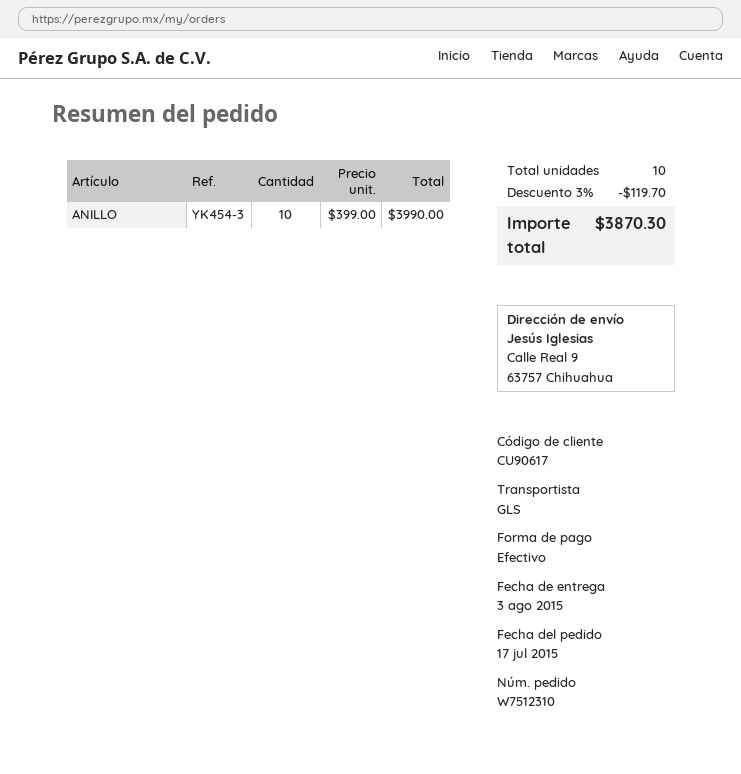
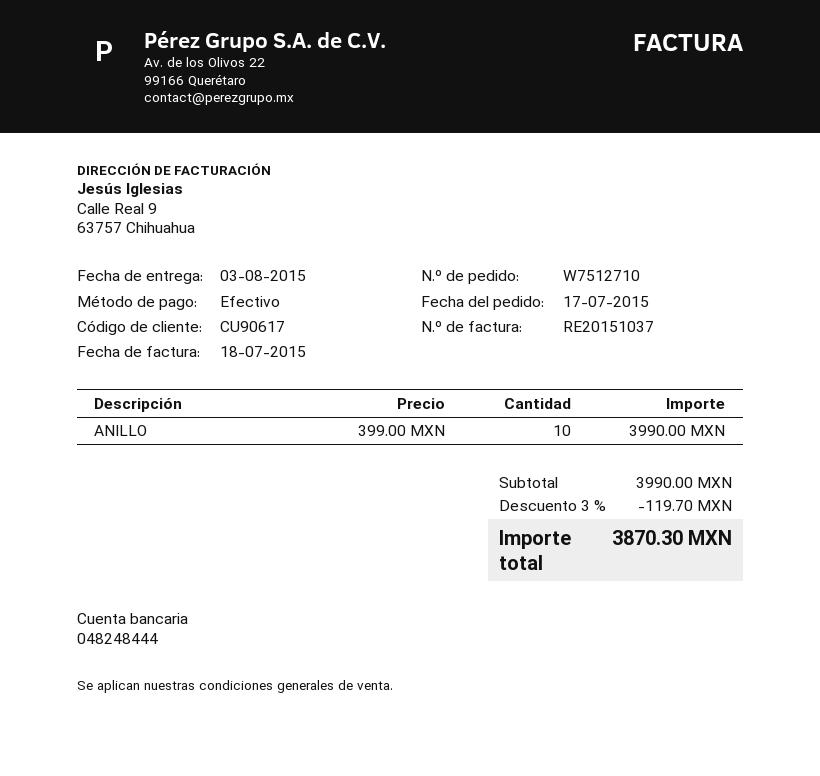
order number: W7512310 -> W7512710

